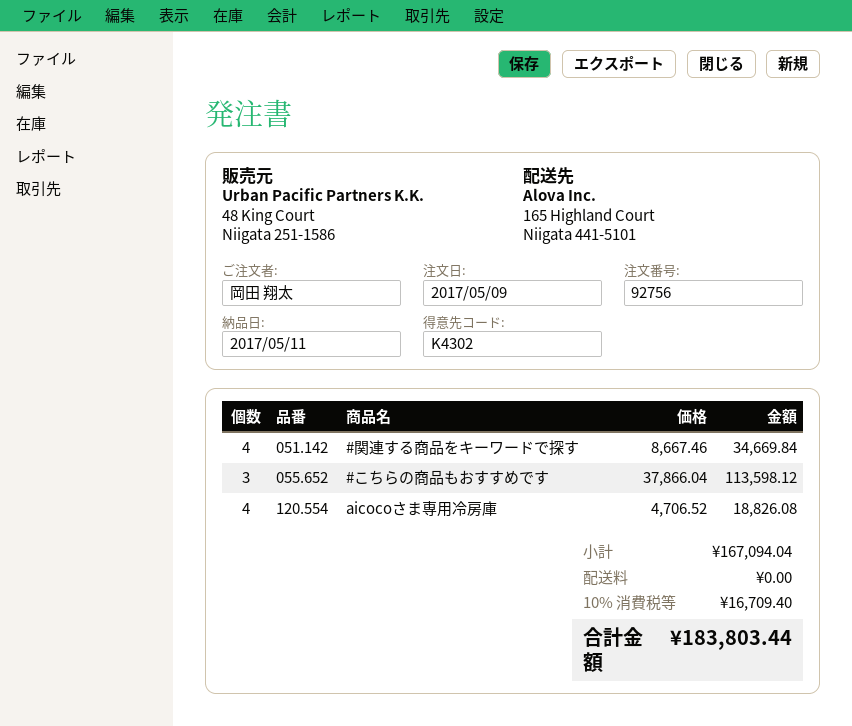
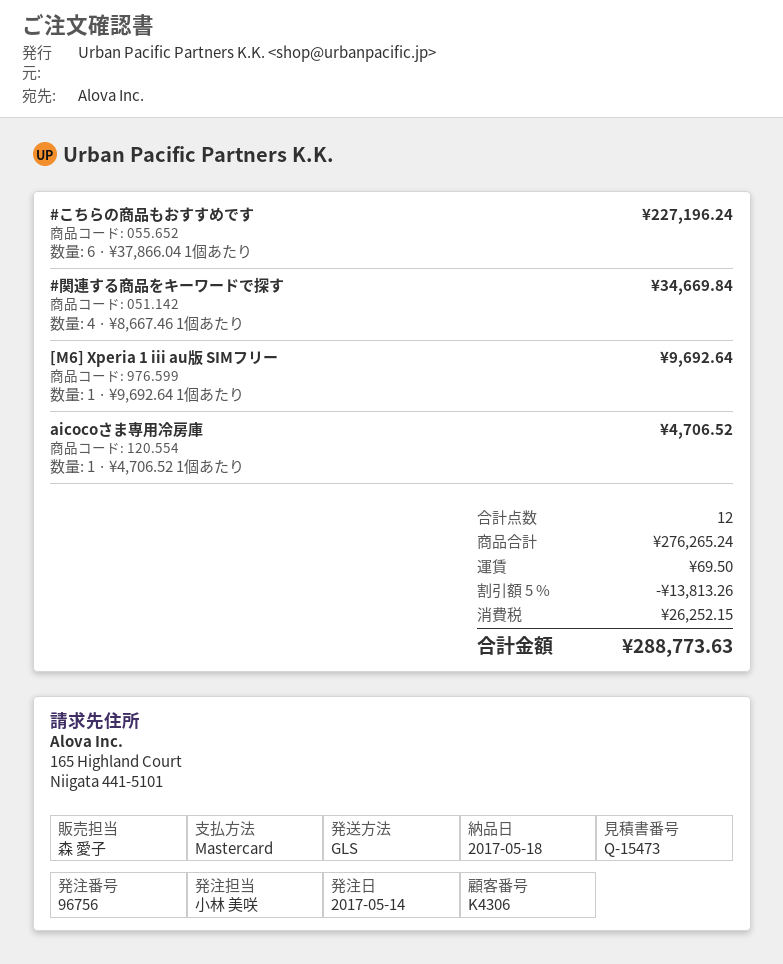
order number: 92756 -> 96756
order date: 2017-05-09 -> 2017-05-14
delivery date: 2017-05-11 -> 2017-05-18
customer number: K4302 -> K4306
ordered by: 岡田 翔太 -> 小林 美咲
#こちらの商品もおすすめです: 3 x 37866.04 = 113598.12 -> 6 x 37866.04 = 227196.24
aicocoさま専用冷房庫: 4 x 4706.52 = 18826.08 -> 1 x 4706.52 = 4706.52
[M6] Xperia 1 iii au版 SIMフリー: none -> 1 x 9692.64 = 9692.64
subtotal: 167094.04 -> 276265.24
discount: none -> 5% = 13813.26
shipping: 0.00 -> 69.50
tax: 16709.40 -> 26252.15
total: 183803.44 -> 288773.63

